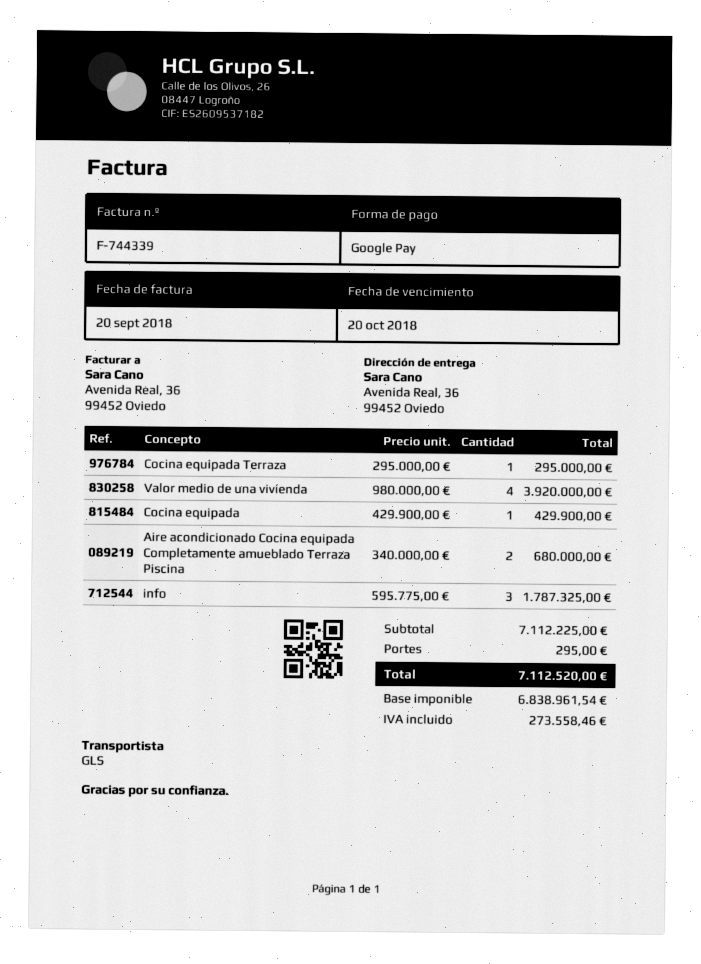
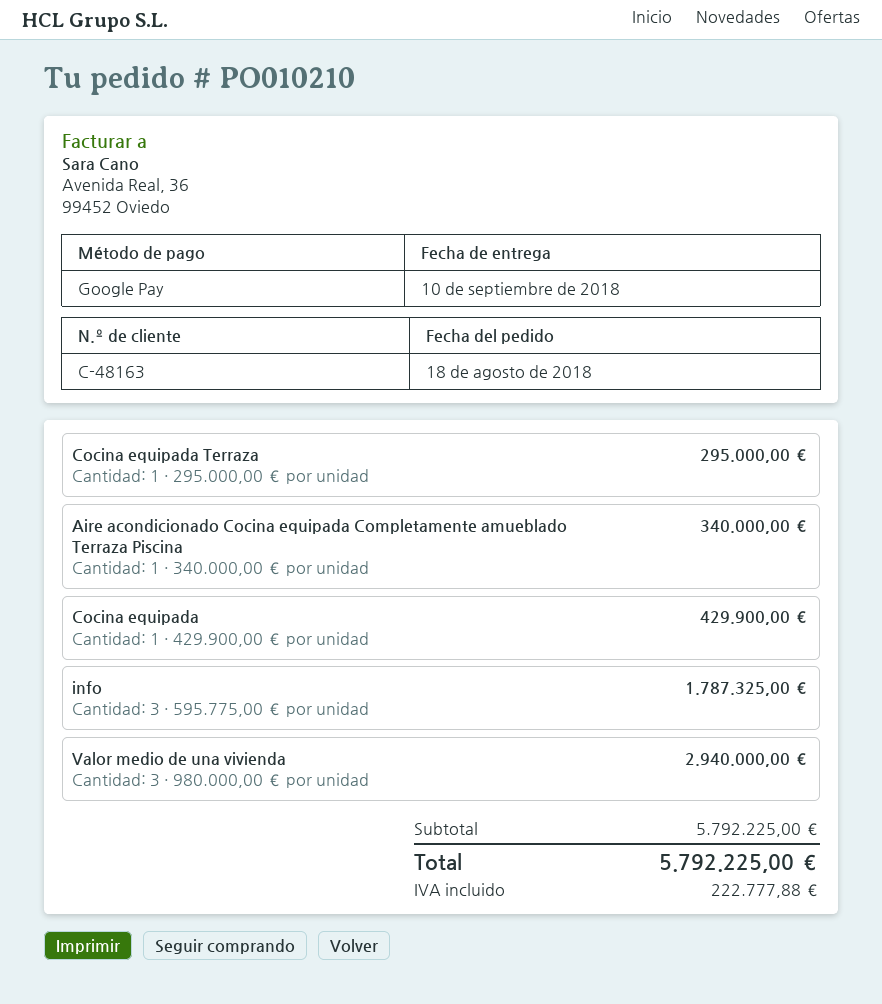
Valor medio de una vivienda: 4 x 980000.00 = 3920000.00 -> 3 x 980000.00 = 2940000.00
Aire acondicionado Cocina equipada Completamente amueblado Terraza Piscina: 2 x 340000.00 = 680000.00 -> 1 x 340000.00 = 340000.00
subtotal: 7112225.00 -> 5792225.00
shipping: 295.00 -> none
tax: 273558.46 -> 222777.88
total: 7112520.00 -> 5792225.00

